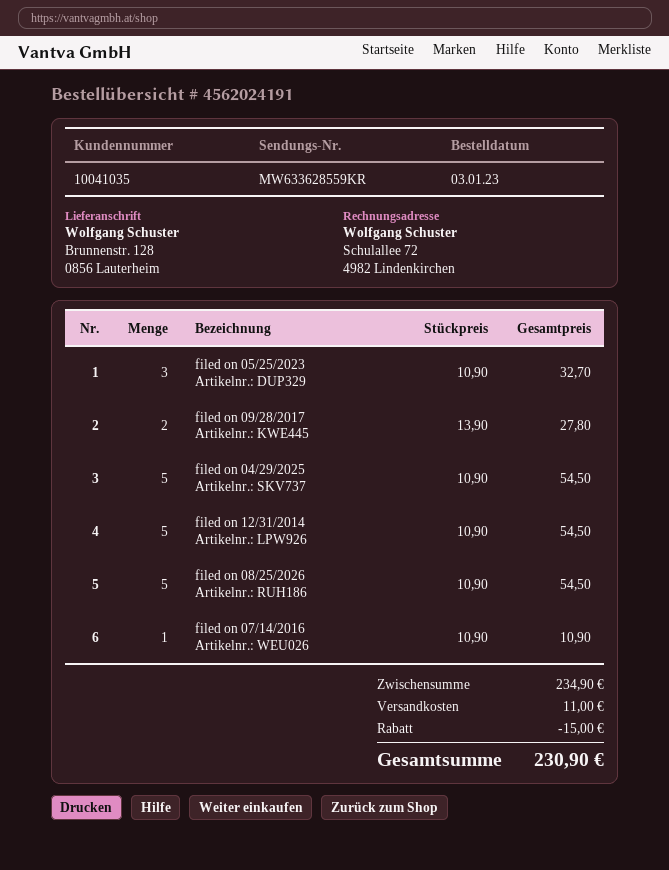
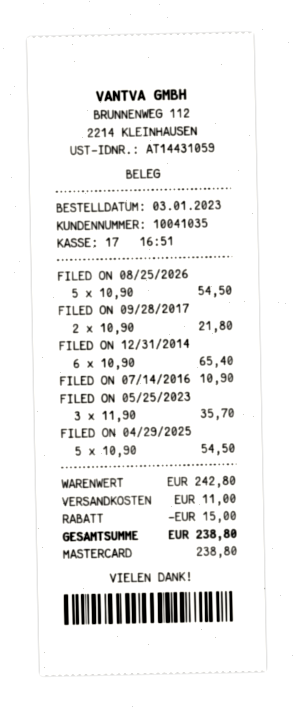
filed on 05/25/2023: 3 x 10.90 = 32.70 -> 3 x 11.90 = 35.70
filed on 09/28/2017: 2 x 13.90 = 27.80 -> 2 x 10.90 = 21.80
filed on 12/31/2014: 5 x 10.90 = 54.50 -> 6 x 10.90 = 65.40
subtotal: 234.90 -> 242.80
total: 230.90 -> 238.80

